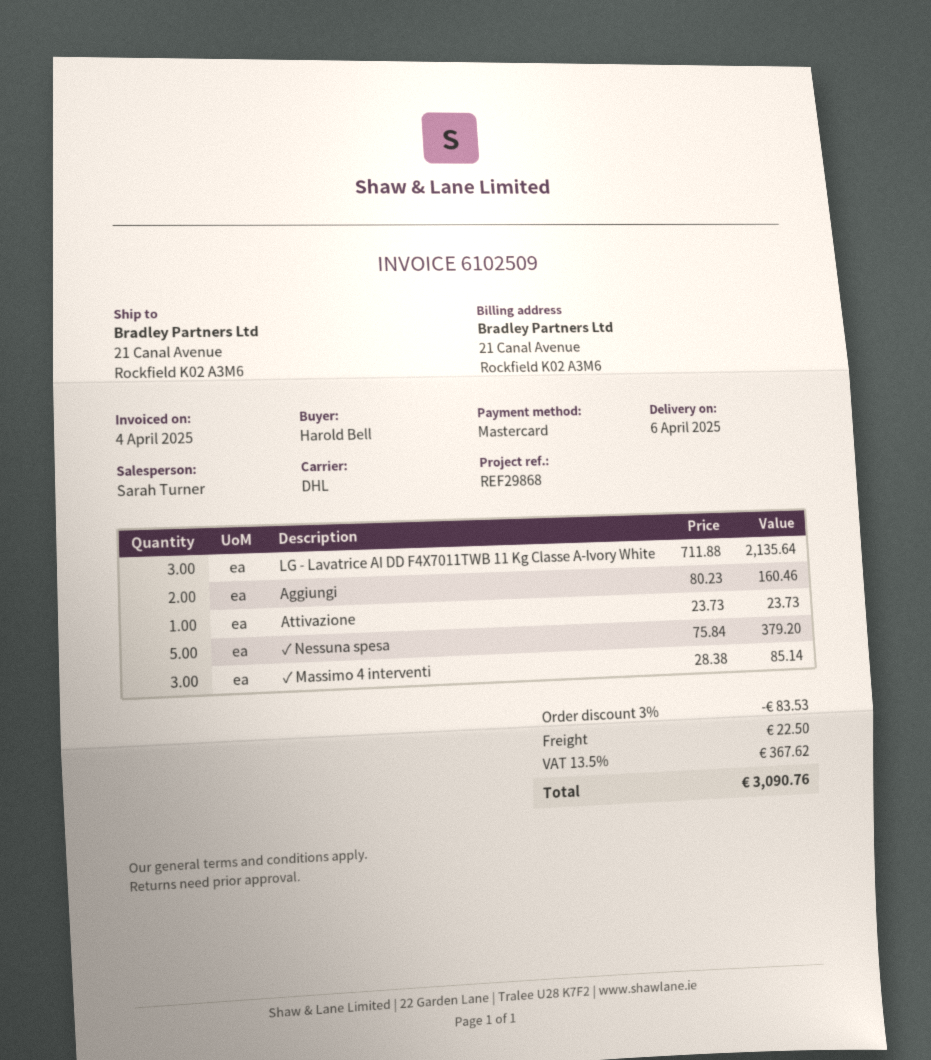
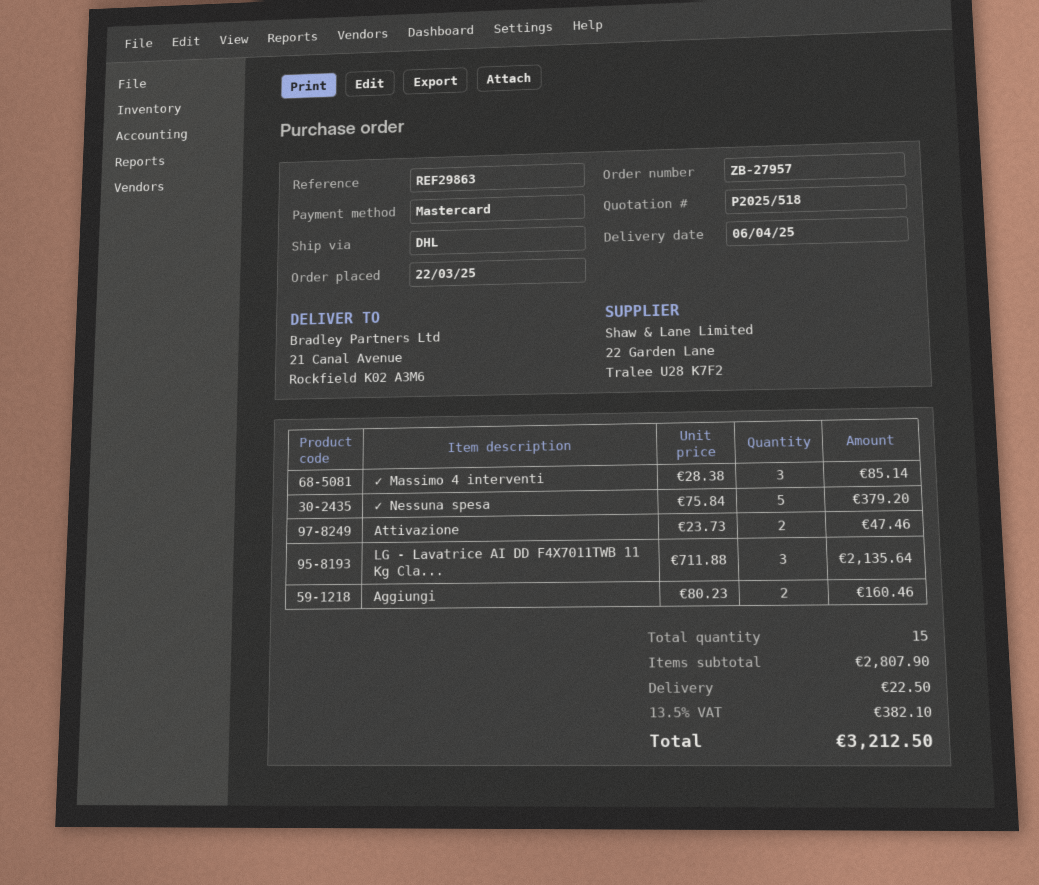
reference: REF29868 -> REF29863
Attivazione: 1 x 23.73 = 23.73 -> 2 x 23.73 = 47.46
discount: 3% = 83.53 -> none
tax: 13.5% = 367.62 -> 13.5% = 382.10
total: 3090.76 -> 3212.50

